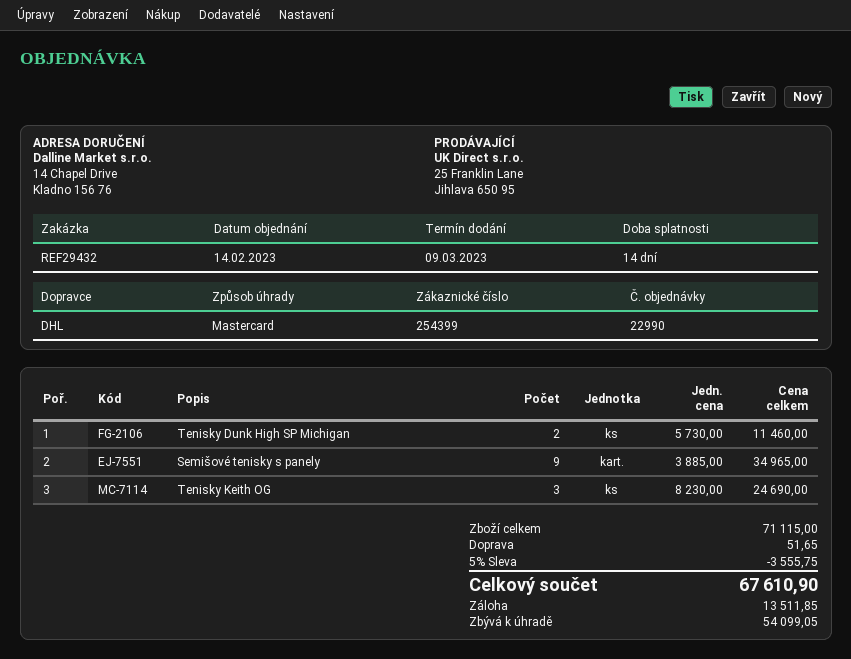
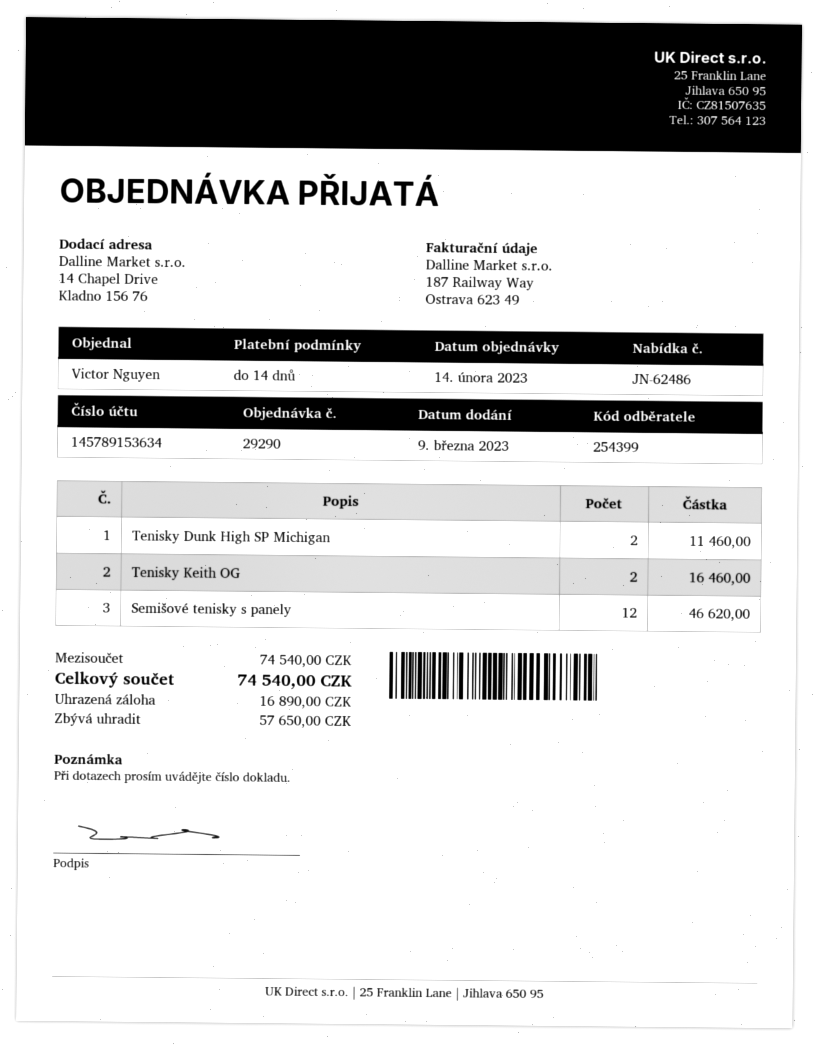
order number: 22990 -> 29290
Semišové tenisky s panely: 9 for 34965.00 -> 12 for 46620.00
Tenisky Keith OG: 3 for 24690.00 -> 2 for 16460.00
subtotal: 71115.00 -> 74540.00
discount: 5% = 3555.75 -> none
shipping: 51.65 -> none
total: 67610.90 -> 74540.00
deposit: 13511.85 -> 16890.00
balance: 54099.05 -> 57650.00

